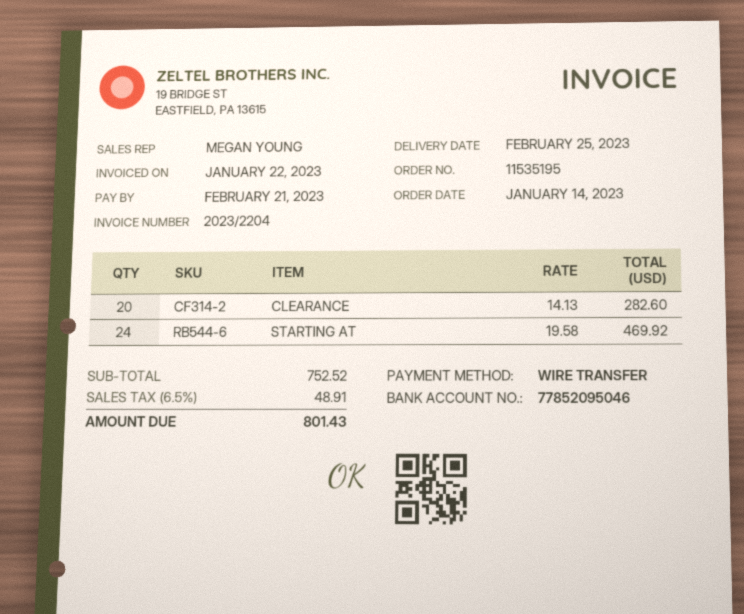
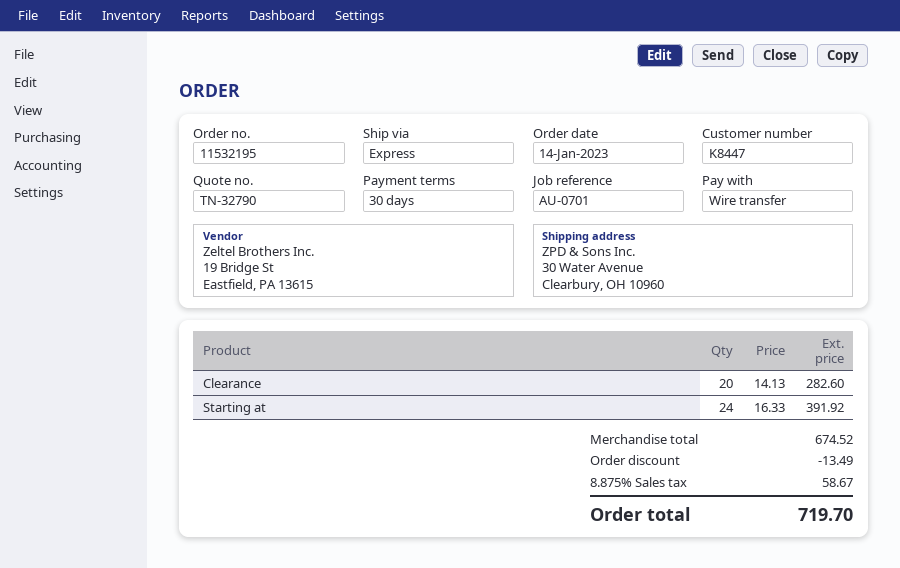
order number: 11535195 -> 11532195
STARTING AT: 24 x 19.58 = 469.92 -> 24 x 16.33 = 391.92
subtotal: 752.52 -> 674.52
discount: none -> 13.49
tax: 6.5% = 48.91 -> 8.875% = 58.67
total: 801.43 -> 719.70

